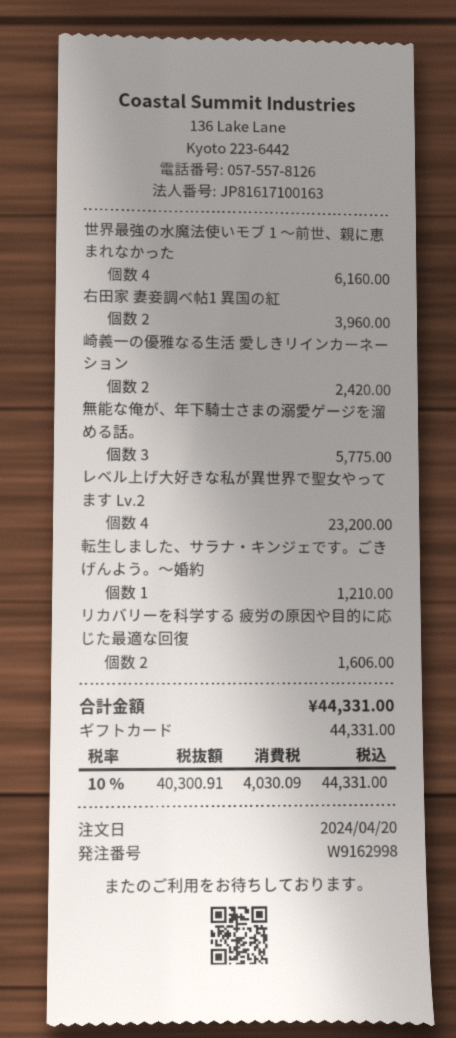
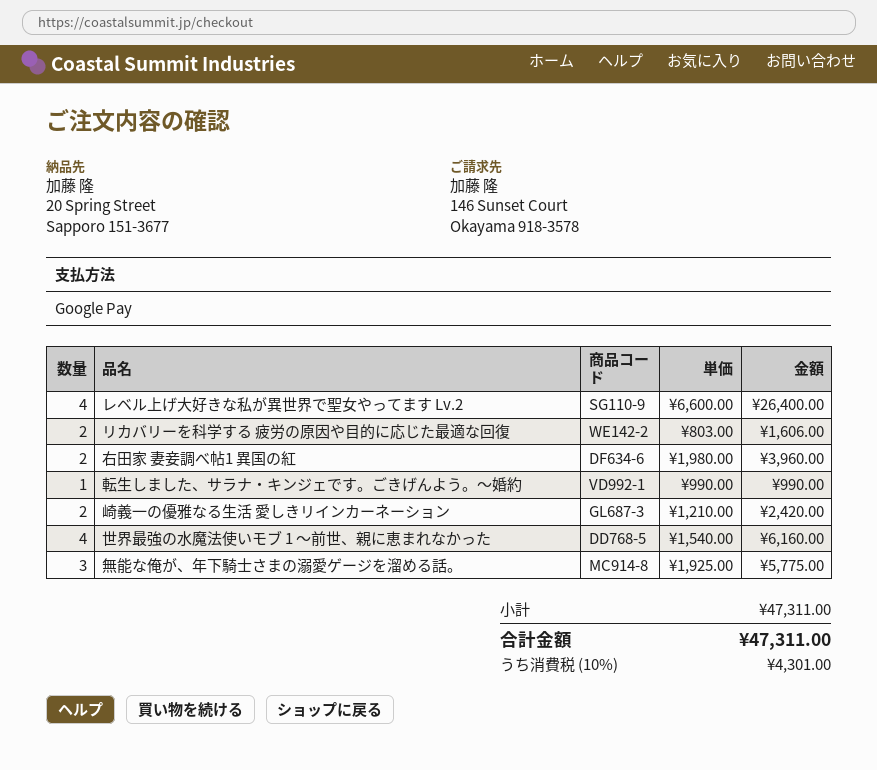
payment method: gift card -> Google Pay
レベル上げ大好きな私が異世界で聖女やってます Lv.2: 4 for 23200.00 -> 4 for 26400.00
転生しました、サラナ・キンジェです。ごきげんよう。〜婚約: 1 for 1210.00 -> 1 for 990.00
tax: 10% = 4030.09 -> 10% = 4301.00
total: 44331.00 -> 47311.00

